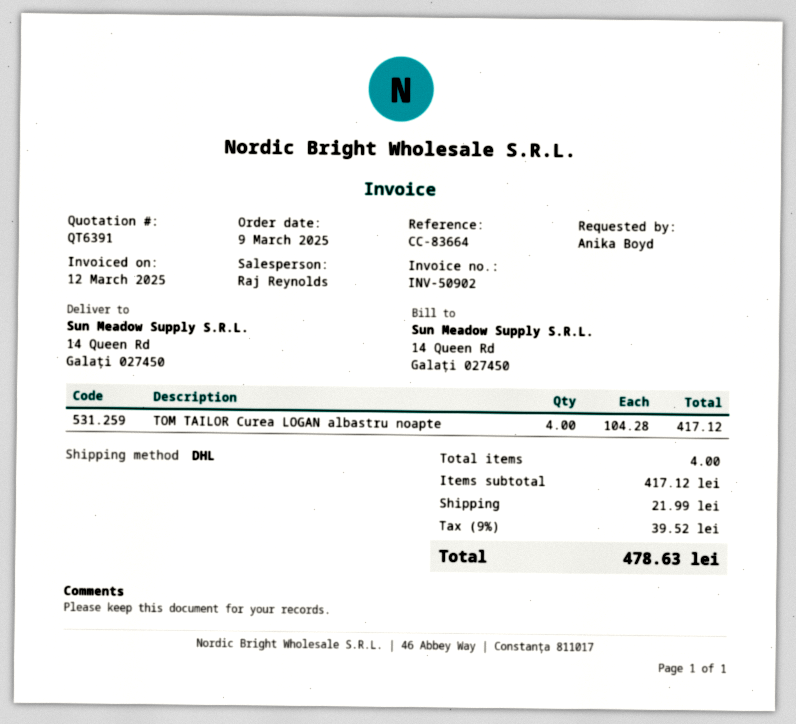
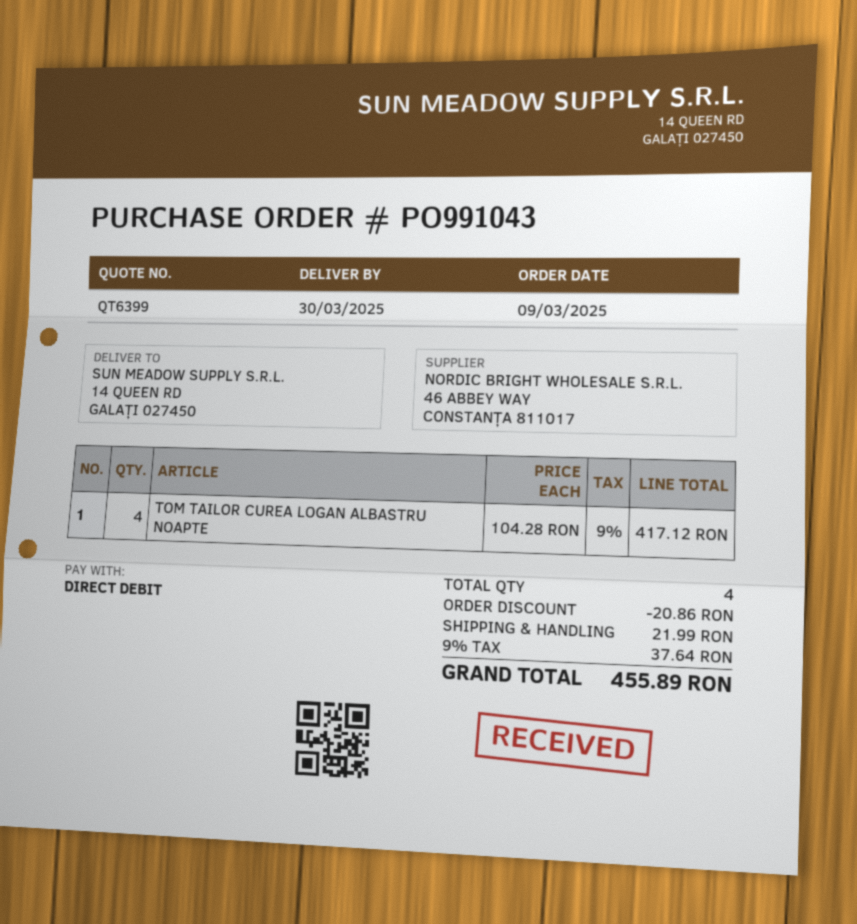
quote number: QT6391 -> QT6399
discount: none -> 20.86
tax: 9% = 39.52 -> 9% = 37.64
total: 478.63 -> 455.89

